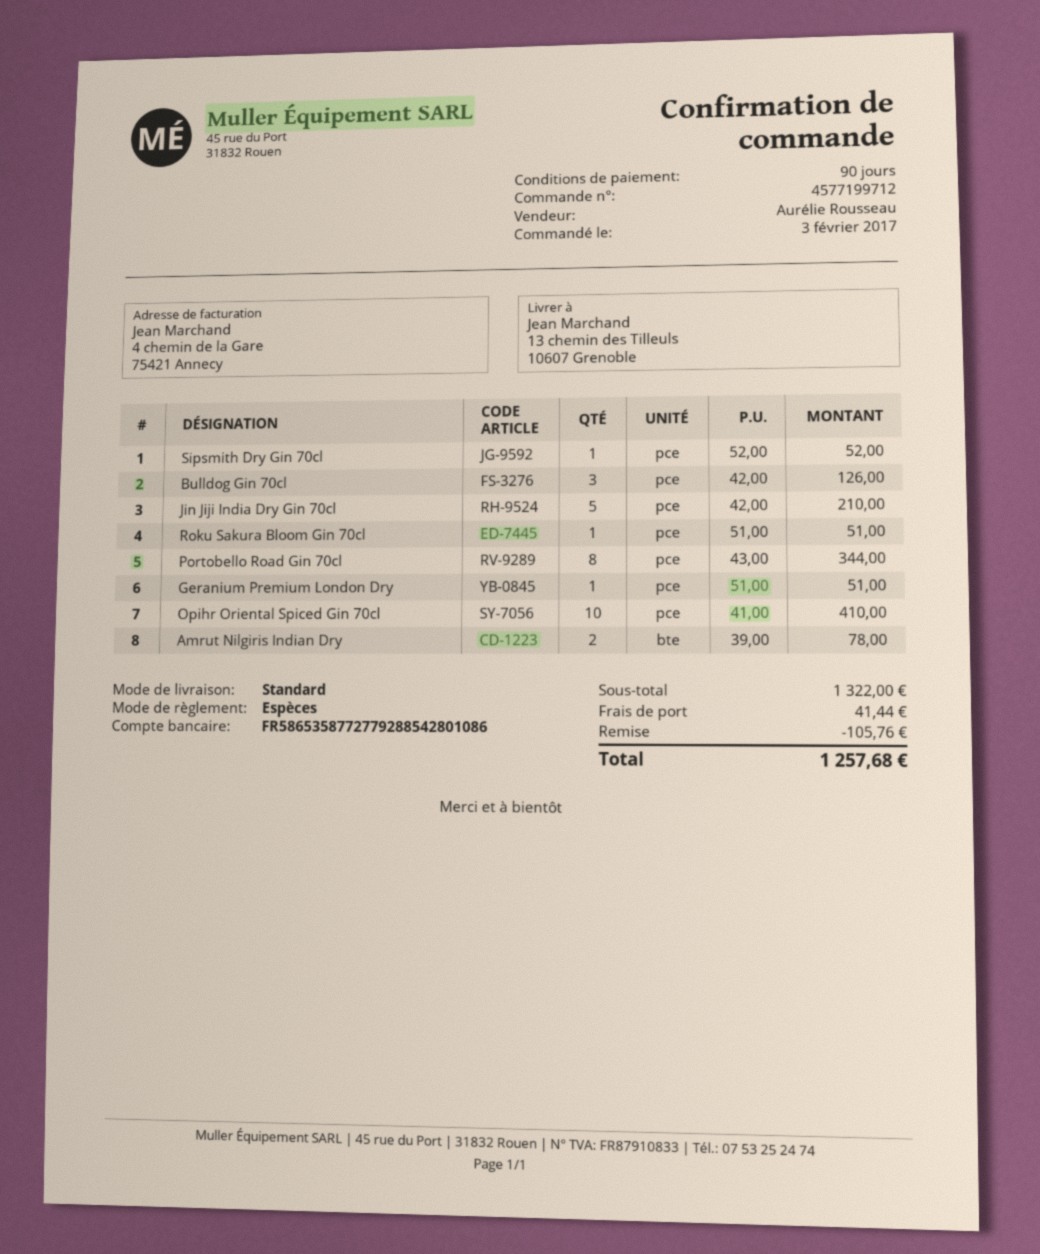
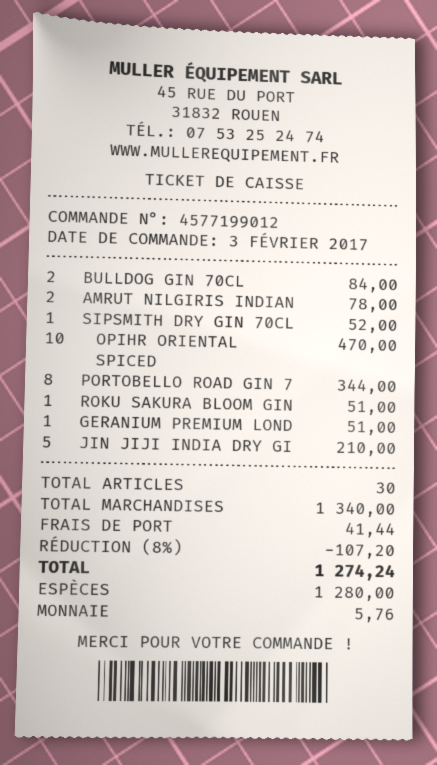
order number: 4577199712 -> 4577199012
Bulldog Gin 70cl: 3 for 126.00 -> 2 for 84.00
Opihr Oriental Spiced Gin 70cl: 10 for 410.00 -> 10 for 470.00
subtotal: 1322.00 -> 1340.00
discount: 105.76 -> 107.20
total: 1257.68 -> 1274.24

